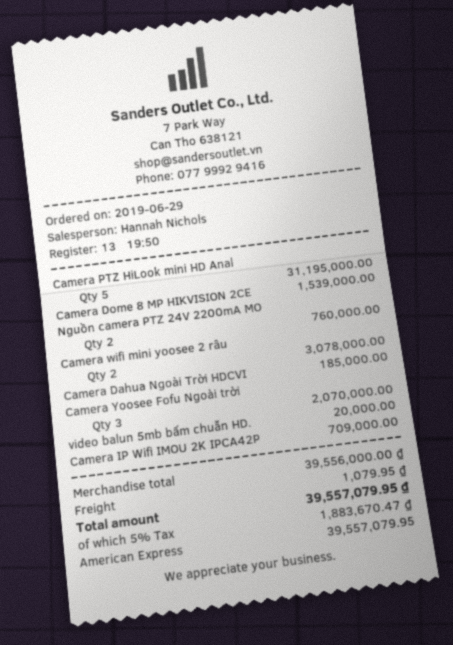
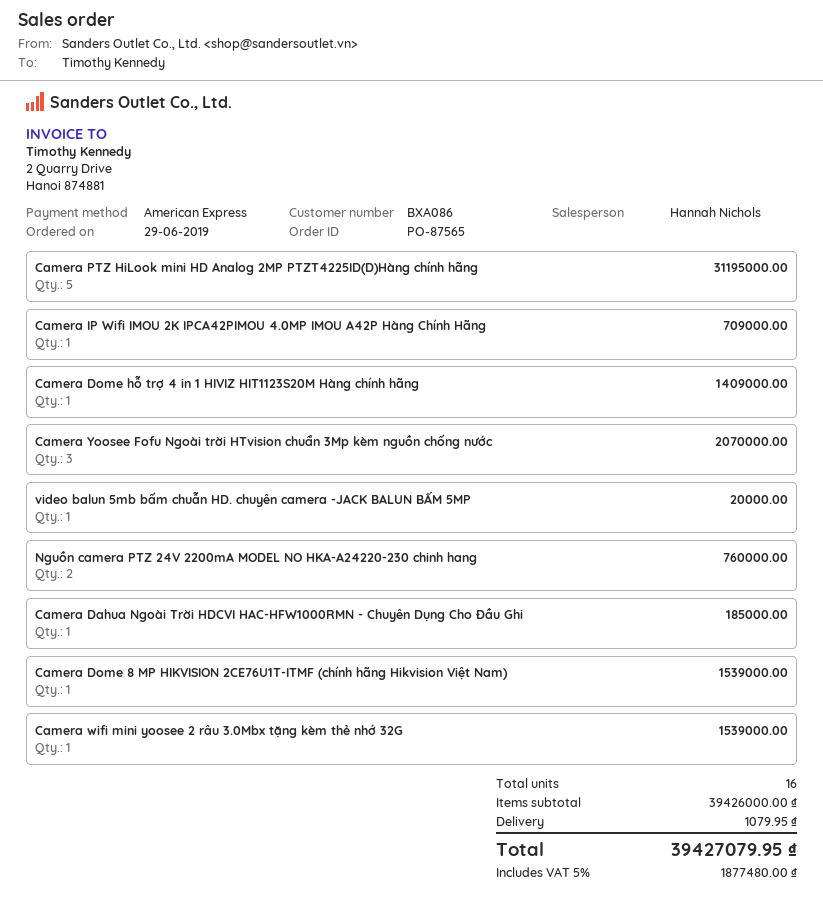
Camera wifi mini yoosee 2 râu: 2 for 3078000.00 -> 1 for 1539000.00
Camera Dome hỗ trợ 4 in 1 HIVIZ HIT1123S20M Hàng chính hãng: none -> 1 for 1409000.00
subtotal: 39556000.00 -> 39426000.00
tax: 5% = 1883670.47 -> 5% = 1877480.00
total: 39557079.95 -> 39427079.95

